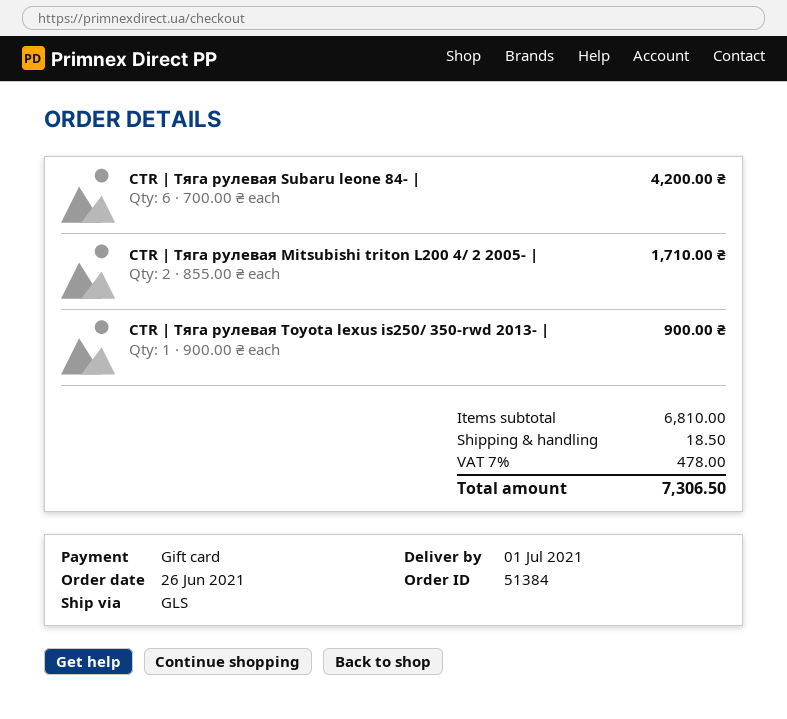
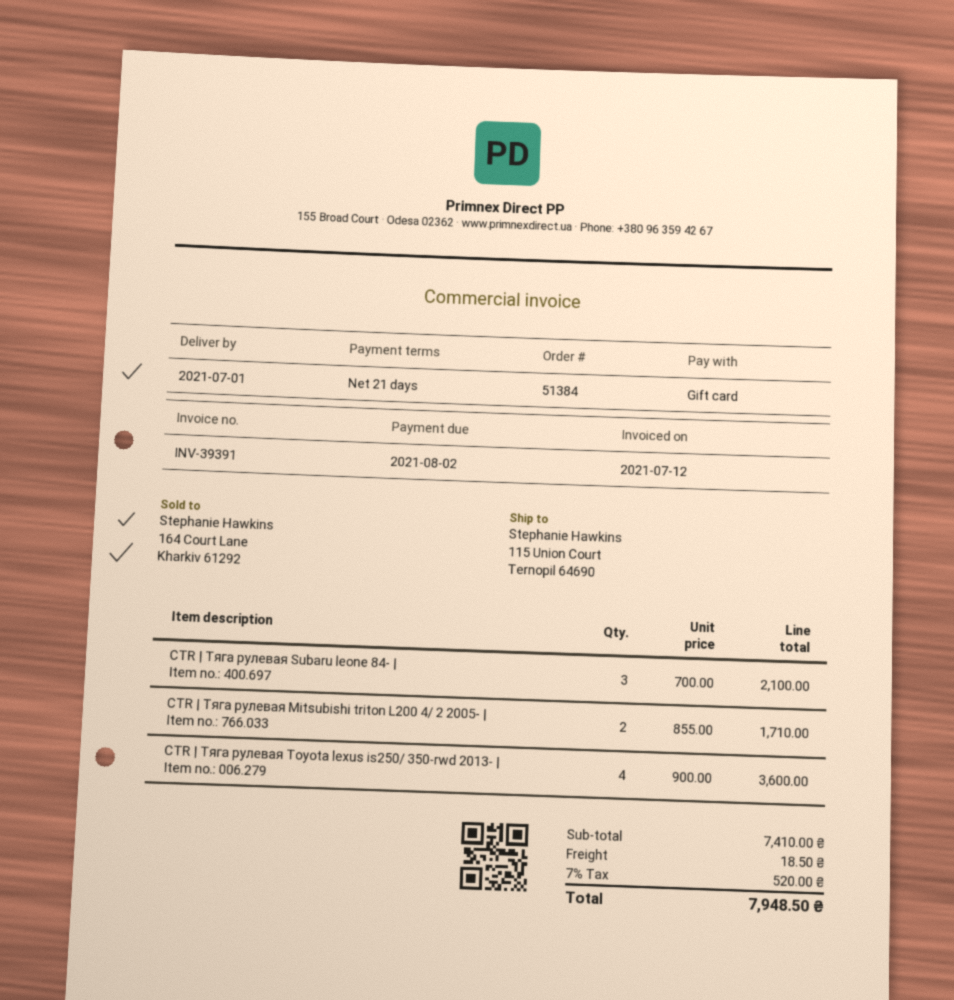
CTR | Тяга рулевая Subaru leone 84- |: 6 x 700.00 = 4200.00 -> 3 x 700.00 = 2100.00
CTR | Тяга рулевая Toyota lexus is250/ 350-rwd 2013- |: 1 x 900.00 = 900.00 -> 4 x 900.00 = 3600.00
subtotal: 6810.00 -> 7410.00
tax: 7% = 478.00 -> 7% = 520.00
total: 7306.50 -> 7948.50

